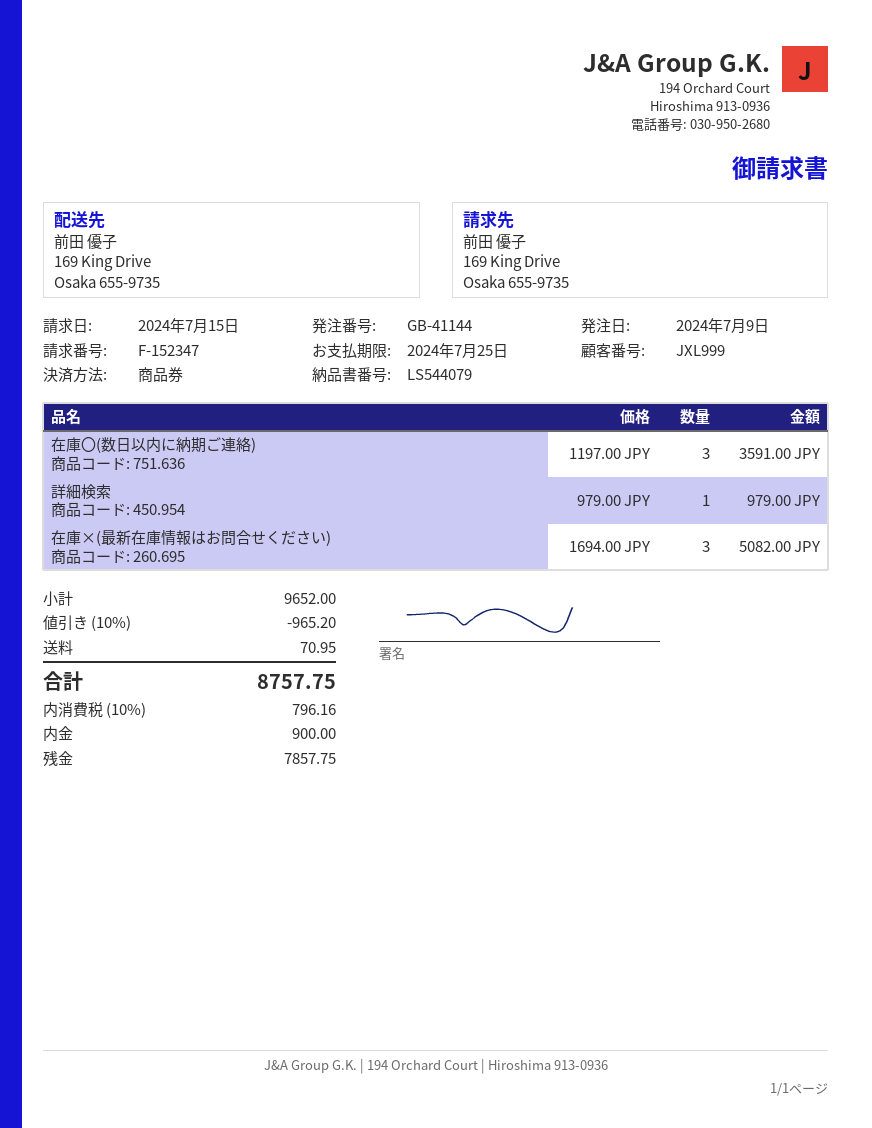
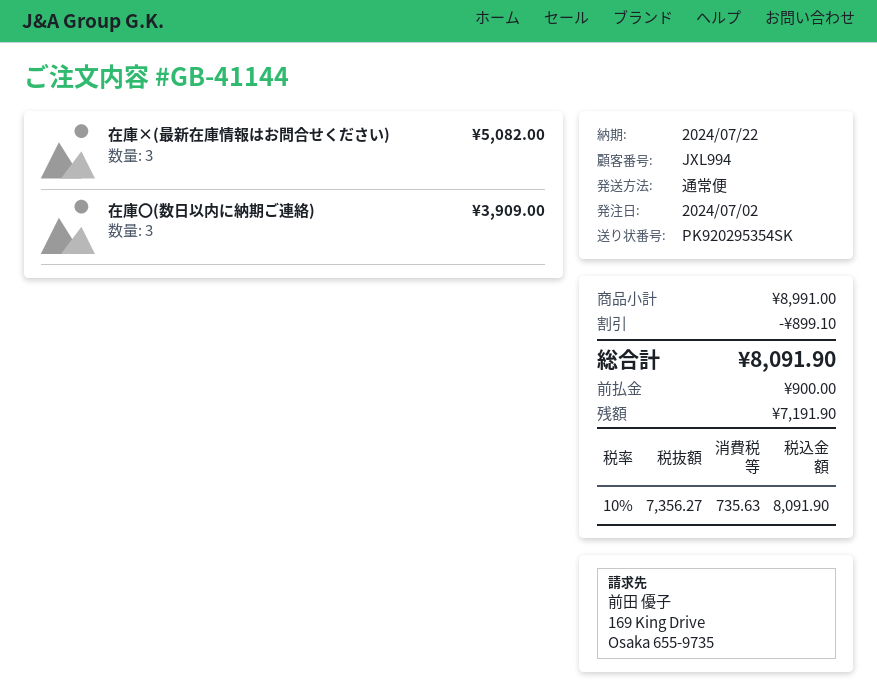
order date: 2024-07-09 -> 2024-07-02
customer number: JXL999 -> JXL994
在庫〇(数日以内に納期ご連絡): 3 for 3591.00 -> 3 for 3909.00
詳細検索: 1 for 979.00 -> none
subtotal: 9652.00 -> 8991.00
discount: 965.20 -> 899.10
shipping: 70.95 -> none
tax: 10% = 796.16 -> 10% = 735.63
total: 8757.75 -> 8091.90
balance: 7857.75 -> 7191.90

